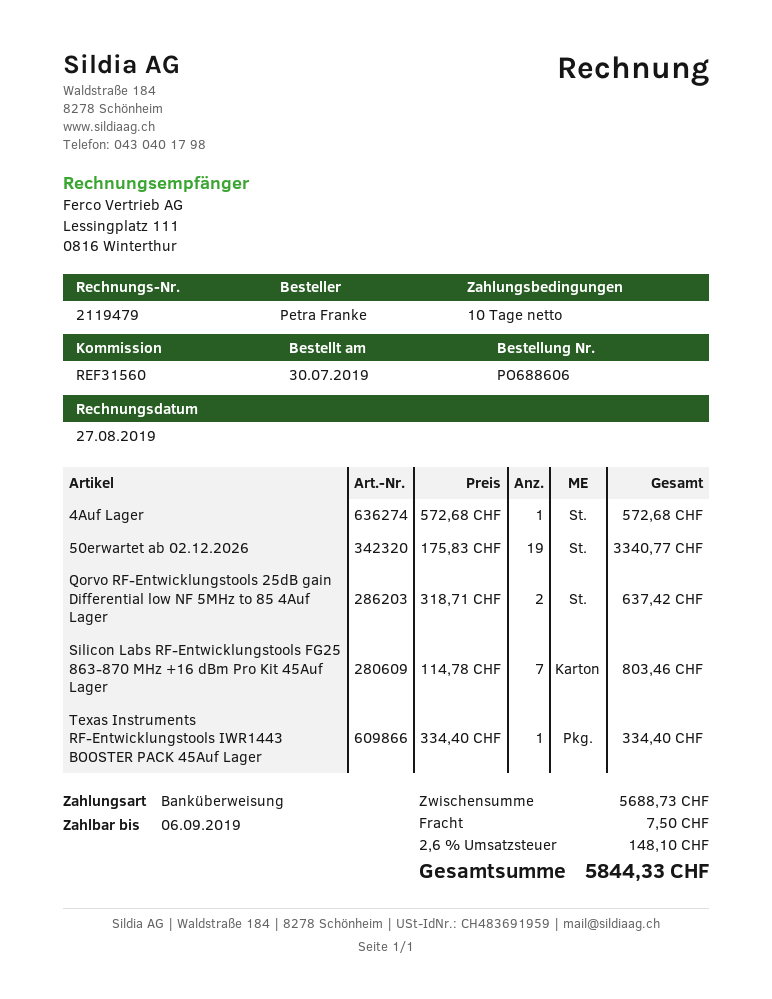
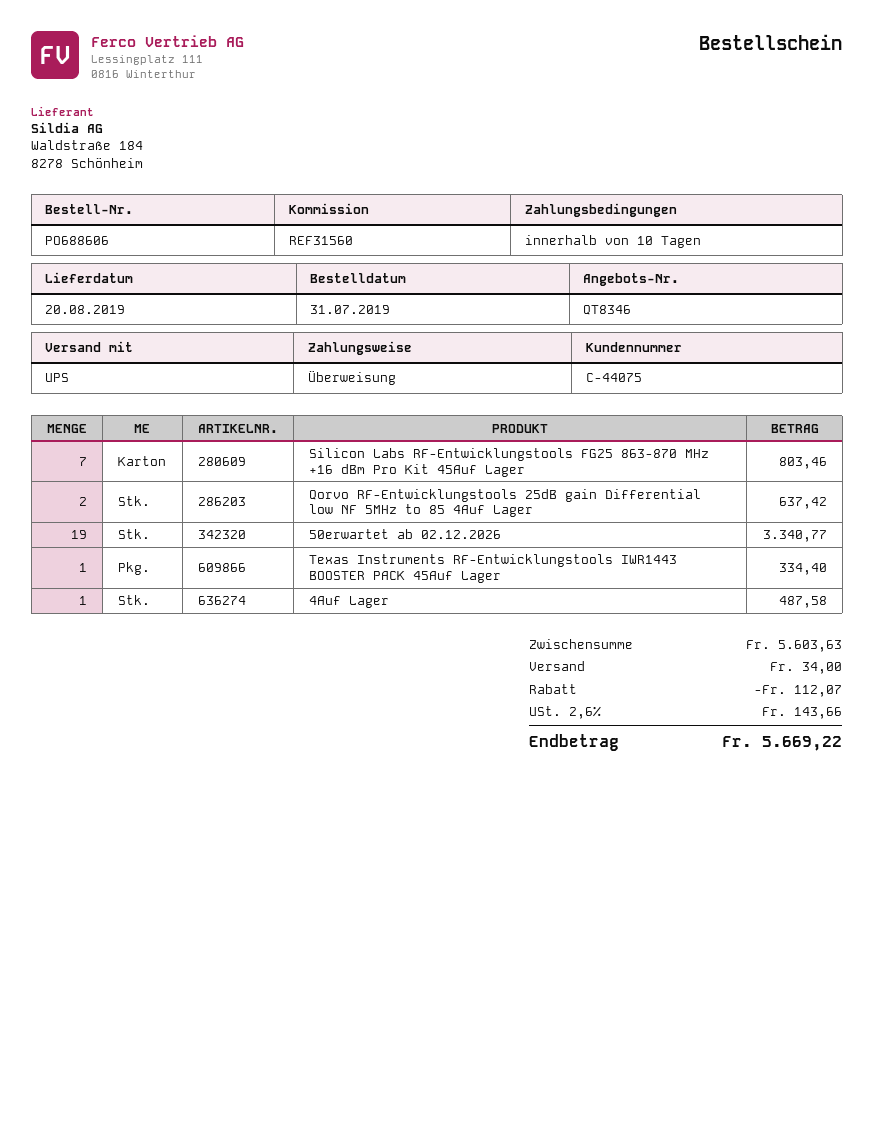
order date: 2019-07-30 -> 2019-07-31
4Auf Lager: 1 for 572.68 -> 1 for 487.58
subtotal: 5688.73 -> 5603.63
discount: none -> 112.07
shipping: 7.50 -> 34.00
tax: 2.6% = 148.10 -> 2.6% = 143.66
total: 5844.33 -> 5669.22

